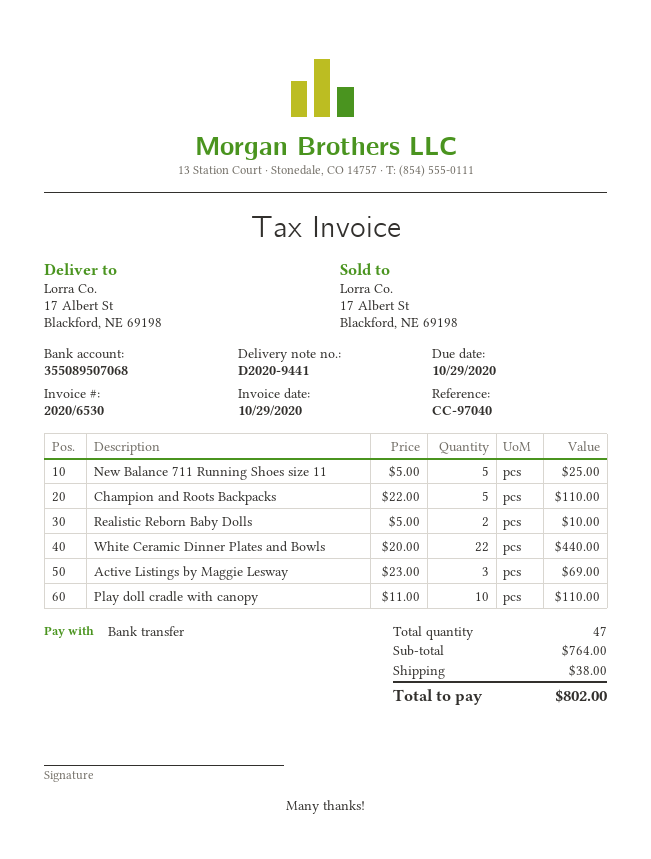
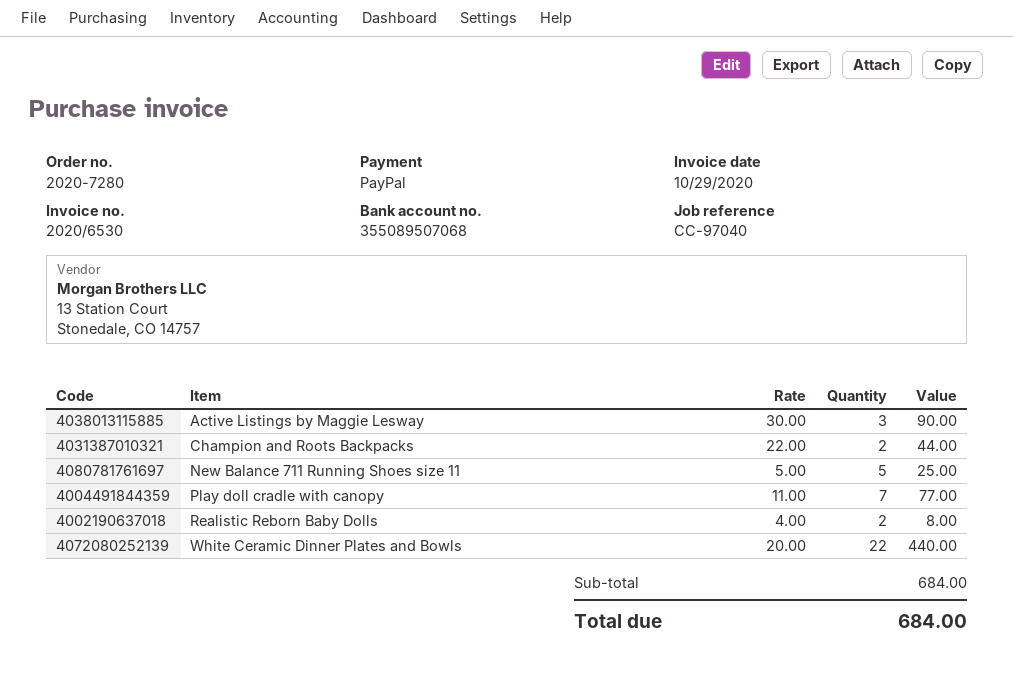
payment method: bank transfer -> PayPal
Champion and Roots Backpacks: 5 x 22.00 = 110.00 -> 2 x 22.00 = 44.00
Realistic Reborn Baby Dolls: 2 x 5.00 = 10.00 -> 2 x 4.00 = 8.00
Active Listings by Maggie Lesway: 3 x 23.00 = 69.00 -> 3 x 30.00 = 90.00
Play doll cradle with canopy: 10 x 11.00 = 110.00 -> 7 x 11.00 = 77.00
subtotal: 764.00 -> 684.00
shipping: 38.00 -> none
total: 802.00 -> 684.00

